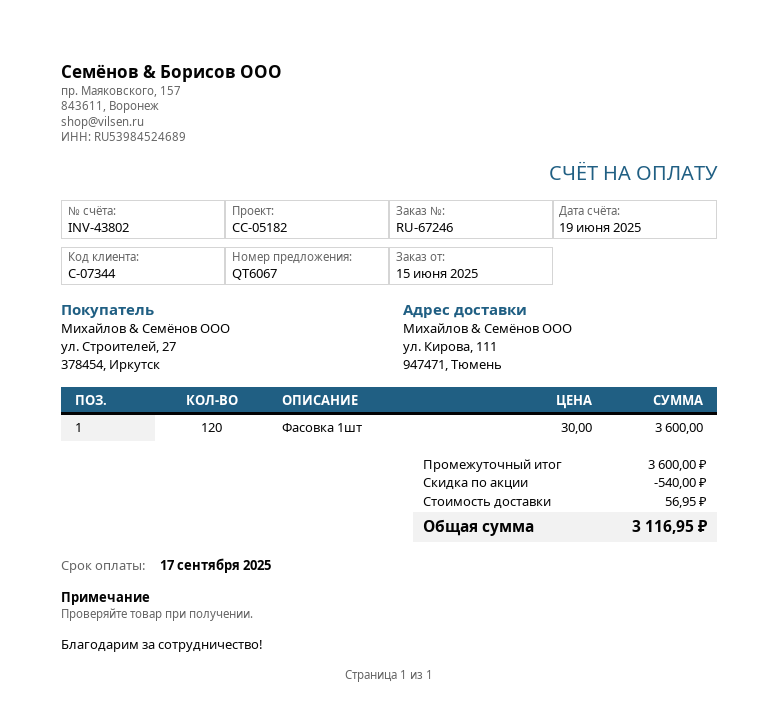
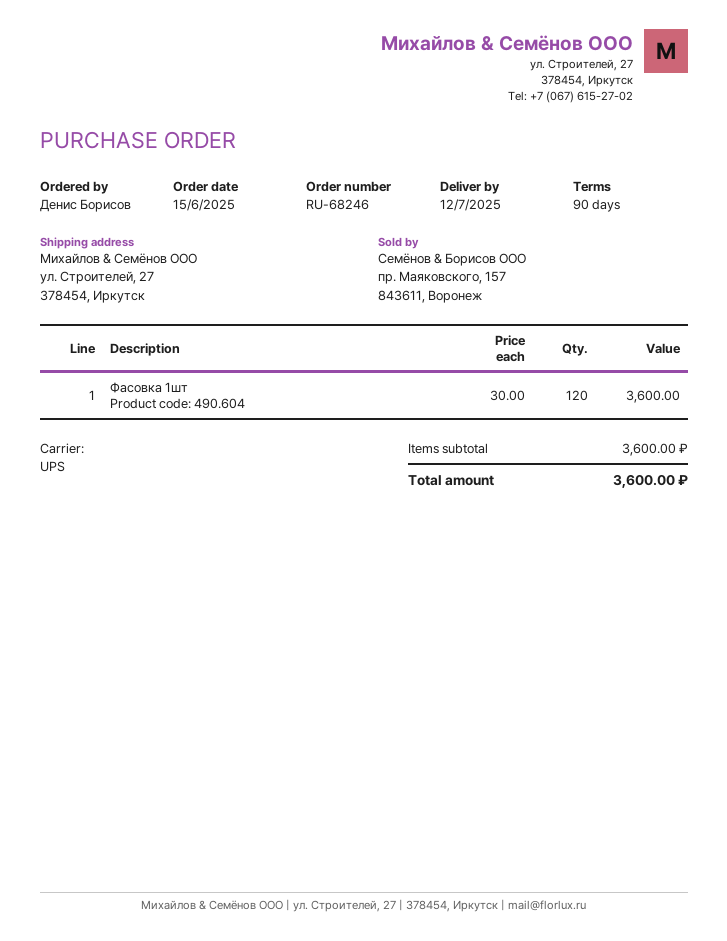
order number: RU-67246 -> RU-68246
ship to: ул. Кирова, 111, 947471, Тюмень -> ул. Строителей, 27, 378454, Иркутск
discount: 540.00 -> none
shipping: 56.95 -> none
total: 3116.95 -> 3600.00

